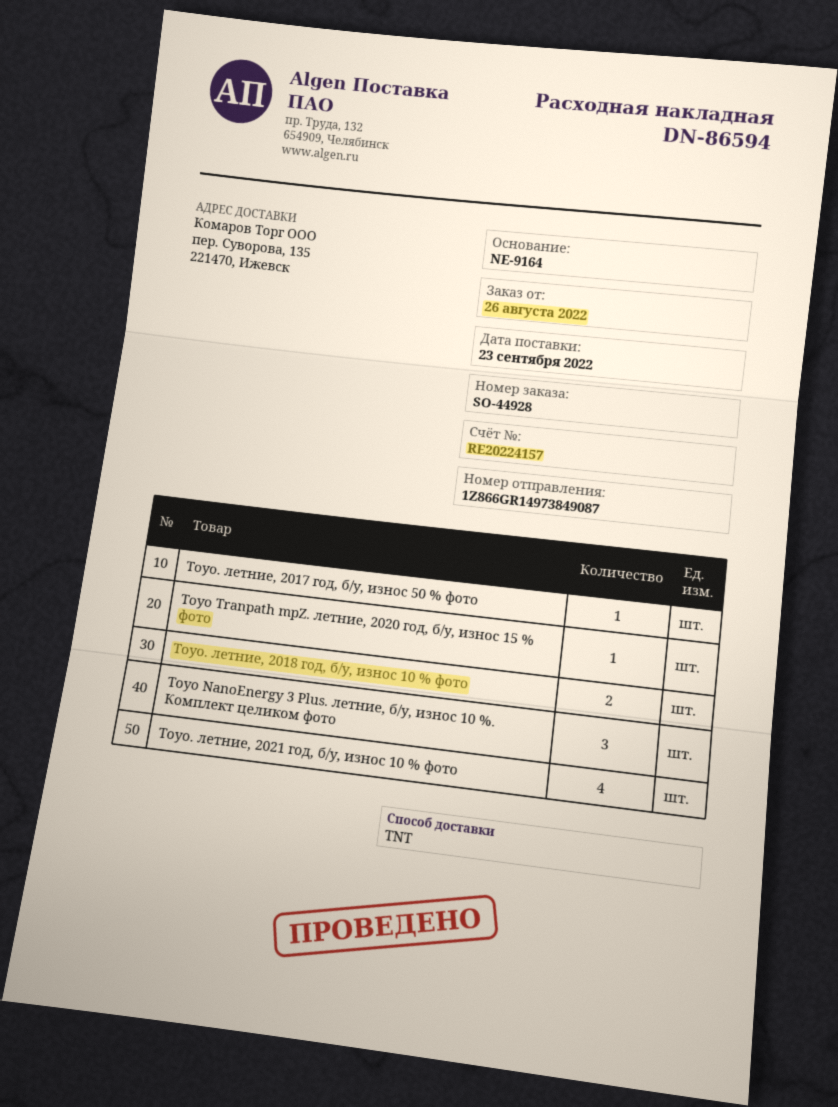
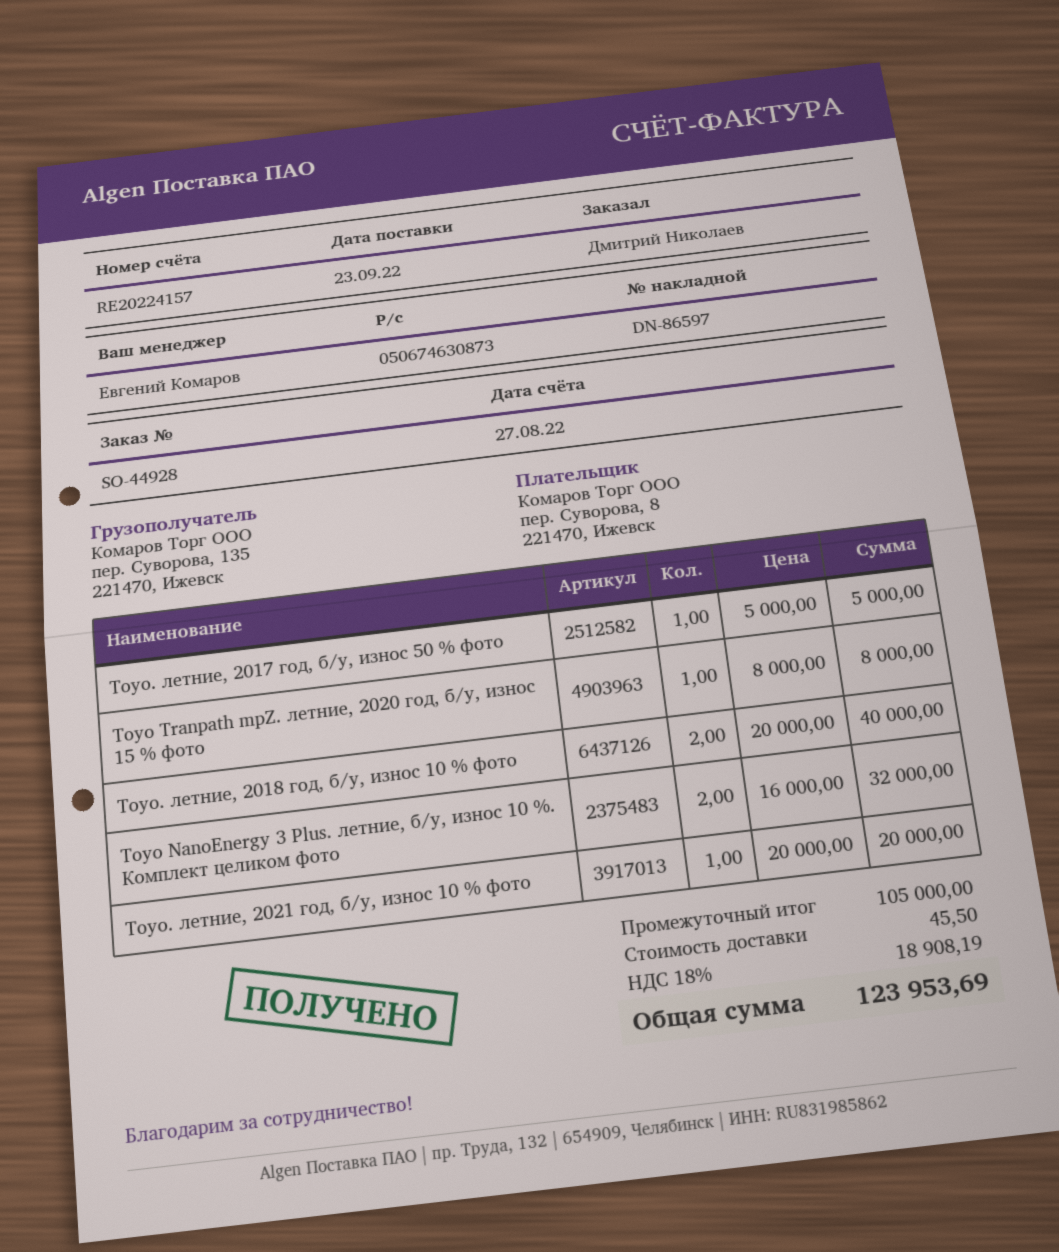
delivery note number: DN-86594 -> DN-86597
Toyo NanoEnergy 3 Plus. летние, б/у, износ 10 %. Комплект целиком фото: 3 -> 2
Toyo. летние, 2021 год, б/у, износ 10 % фото: 4 -> 1

